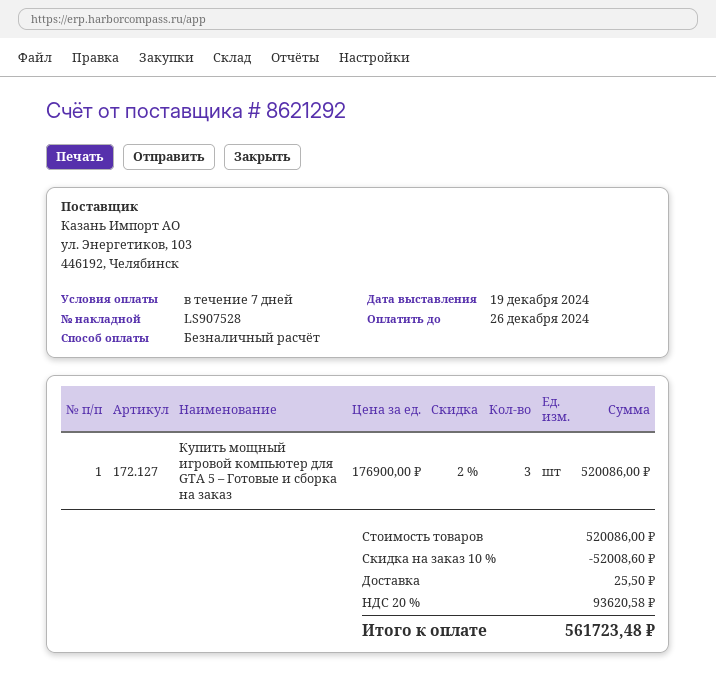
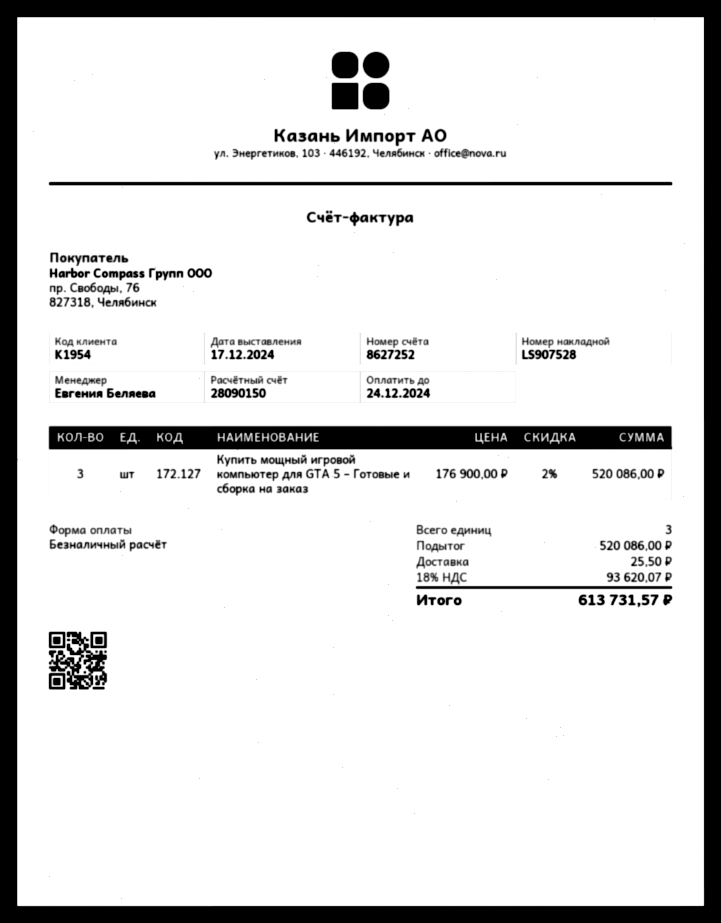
invoice number: 8621292 -> 8627252
invoice date: 2024-12-19 -> 2024-12-17
due date: 2024-12-26 -> 2024-12-24
discount: 10% = 52008.60 -> none
tax: 20% = 93620.58 -> 18% = 93620.07
total: 561723.48 -> 613731.57

